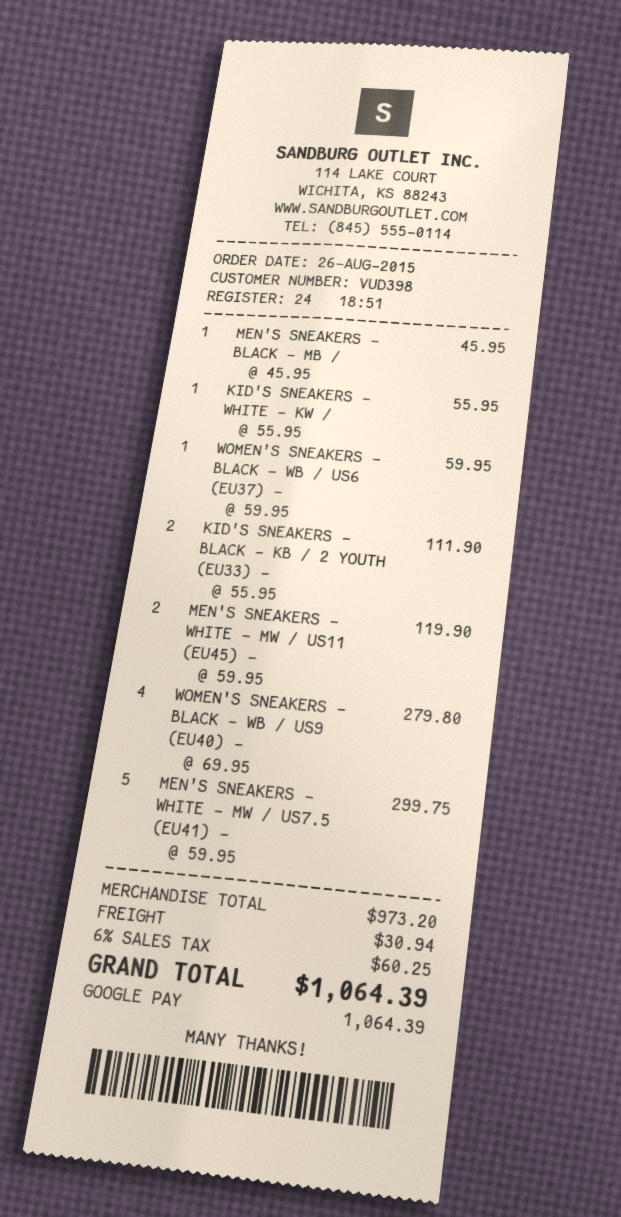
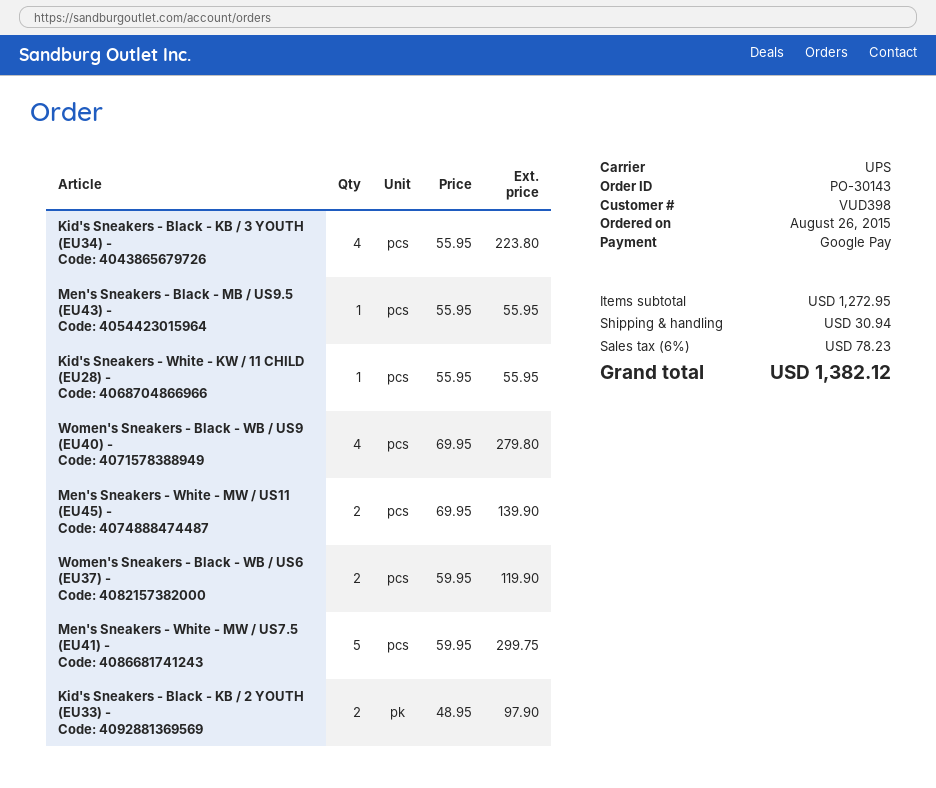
MEN'S SNEAKERS - BLACK - MB /: 1 x 45.95 = 45.95 -> 1 x 55.95 = 55.95
WOMEN'S SNEAKERS - BLACK - WB / US6 (EU37) -: 1 x 59.95 = 59.95 -> 2 x 59.95 = 119.90
KID'S SNEAKERS - BLACK - KB / 2 YOUTH (EU33) -: 2 x 55.95 = 111.90 -> 2 x 48.95 = 97.90
MEN'S SNEAKERS - WHITE - MW / US11 (EU45) -: 2 x 59.95 = 119.90 -> 2 x 69.95 = 139.90
Kid's Sneakers - Black - KB / 3 YOUTH (EU34) -: none -> 4 x 55.95 = 223.80
subtotal: 973.20 -> 1272.95
tax: 6% = 60.25 -> 6% = 78.23
total: 1064.39 -> 1382.12

